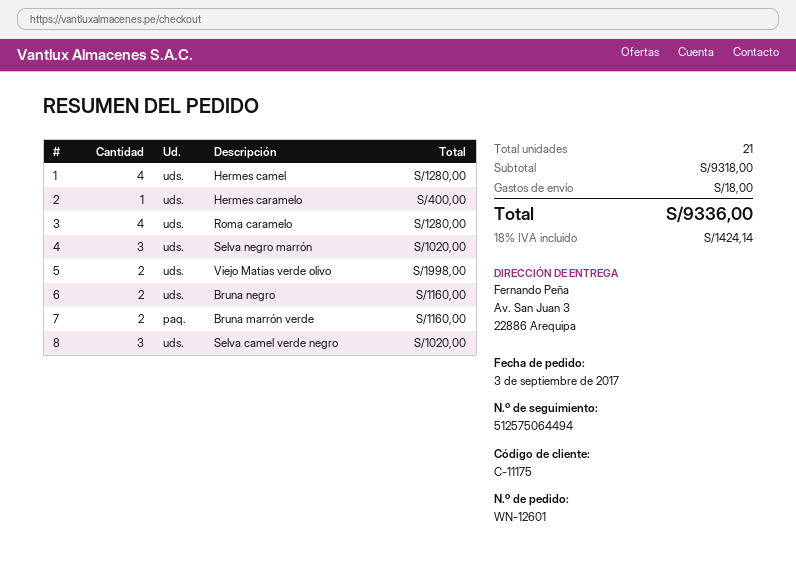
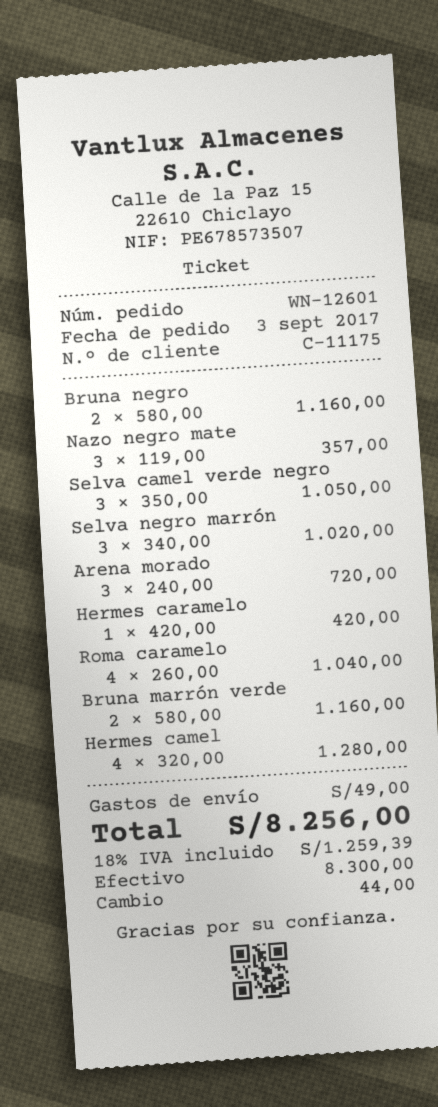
Hermes caramelo: 1 for 400.00 -> 1 for 420.00
Roma caramelo: 4 for 1280.00 -> 4 for 1040.00
Viejo Matias verde olivo: 2 for 1998.00 -> none
Selva camel verde negro: 3 for 1020.00 -> 3 for 1050.00
Nazo negro mate: none -> 3 for 357.00
Arena morado: none -> 3 for 720.00
shipping: 18.00 -> 49.00
tax: 18% = 1424.14 -> 18% = 1259.39
total: 9336.00 -> 8256.00

